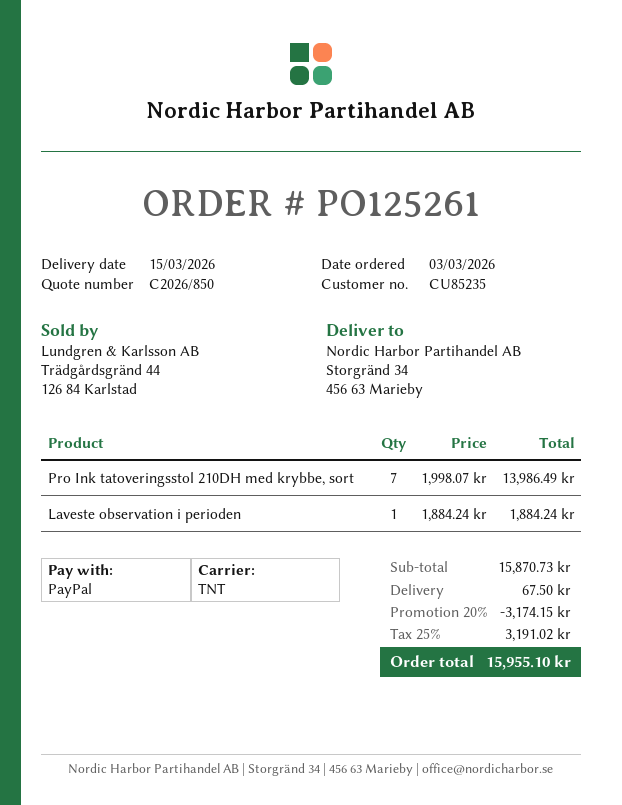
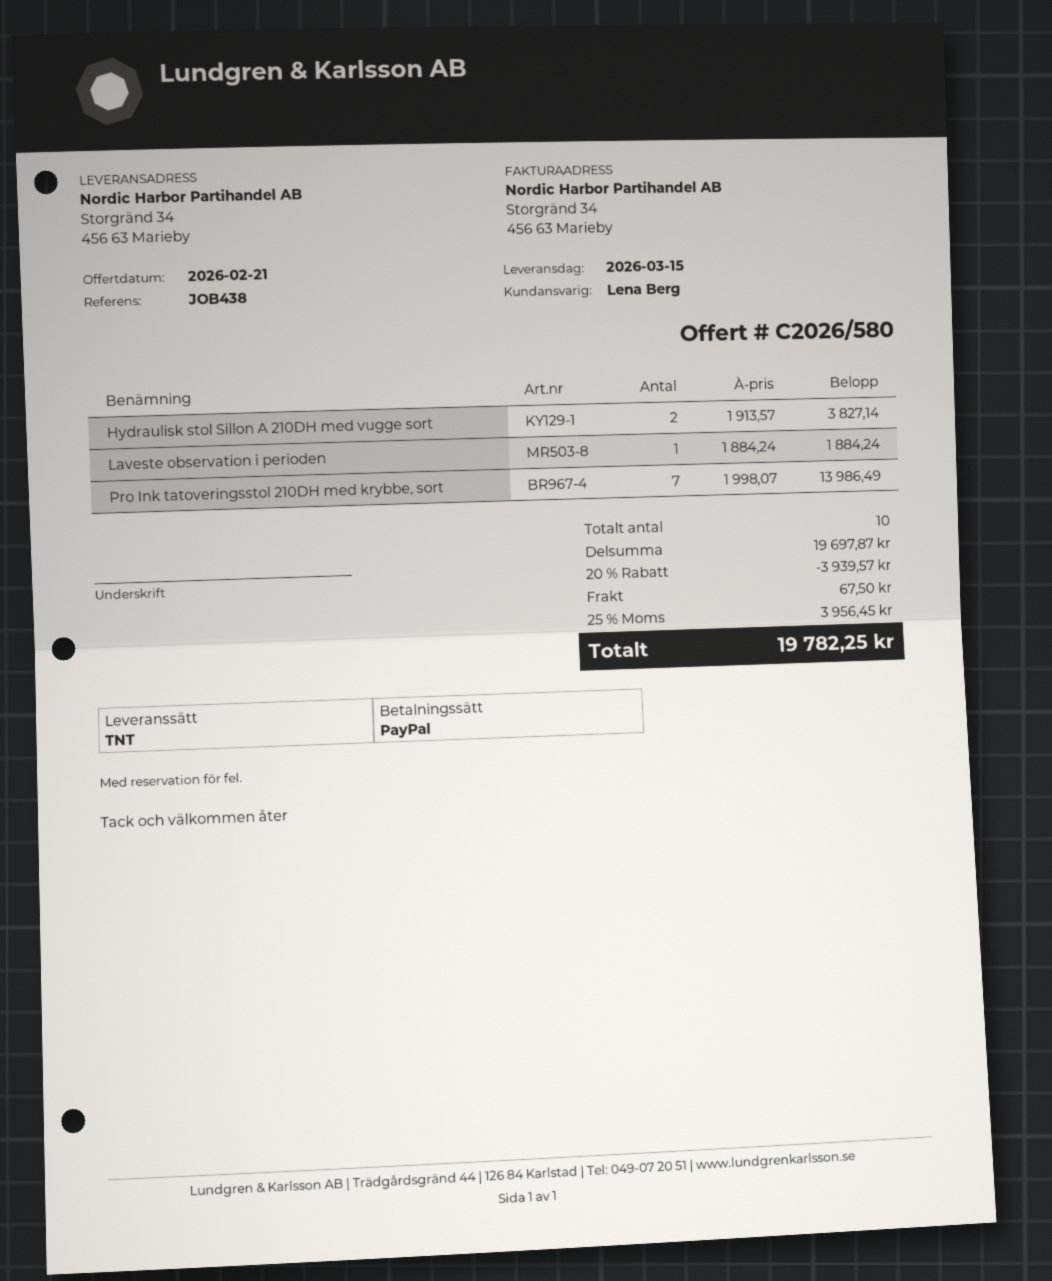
quote number: C2026/850 -> C2026/580
Hydraulisk stol Sillon A 210DH med vugge sort: none -> 2 x 1913.57 = 3827.14
subtotal: 15870.73 -> 19697.87
discount: 20% = 3174.15 -> 20% = 3939.57
tax: 25% = 3191.02 -> 25% = 3956.45
total: 15955.10 -> 19782.25

